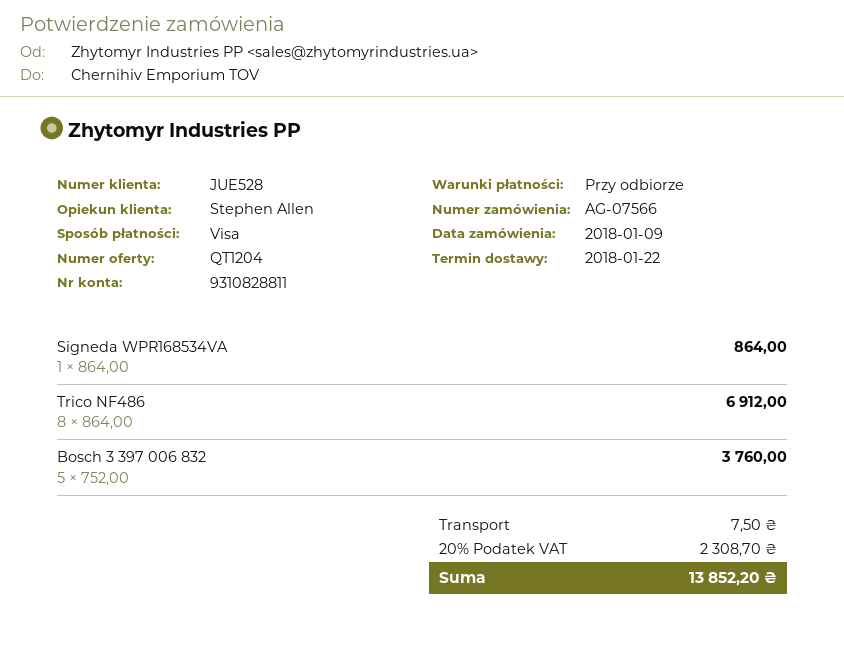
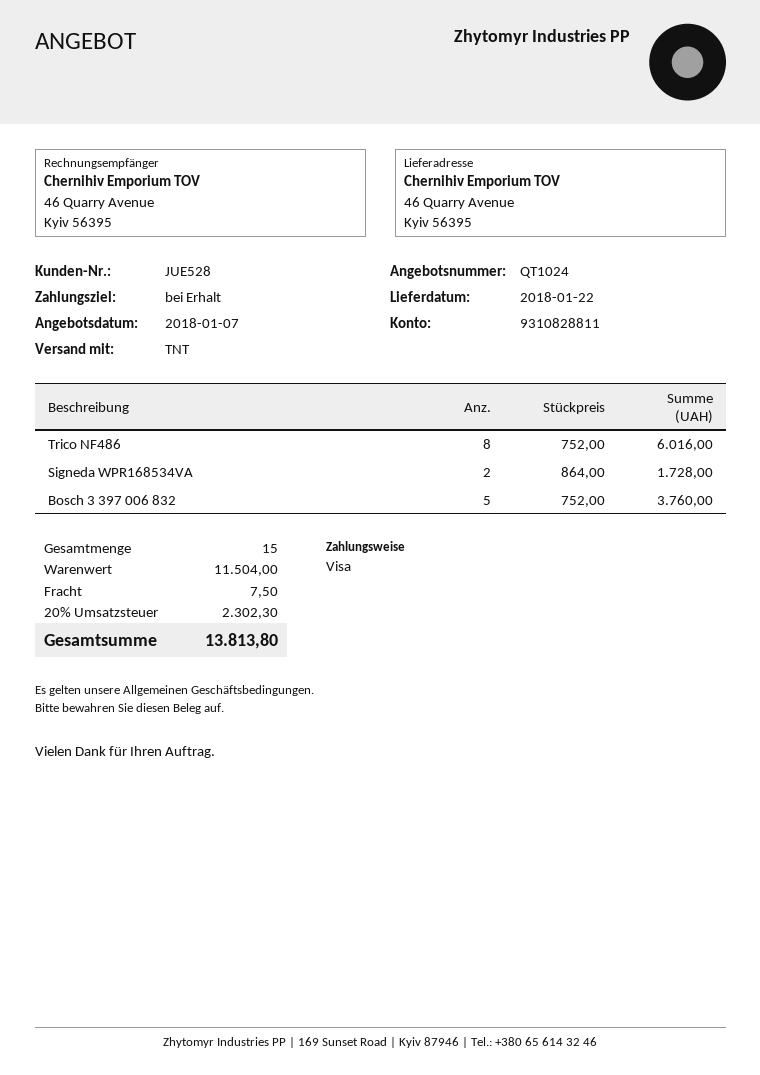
quote number: QT1204 -> QT1024
Signeda WPR168534VA: 1 x 864.00 = 864.00 -> 2 x 864.00 = 1728.00
Trico NF486: 8 x 864.00 = 6912.00 -> 8 x 752.00 = 6016.00
tax: 20% = 2308.70 -> 20% = 2302.30
total: 13852.20 -> 13813.80

